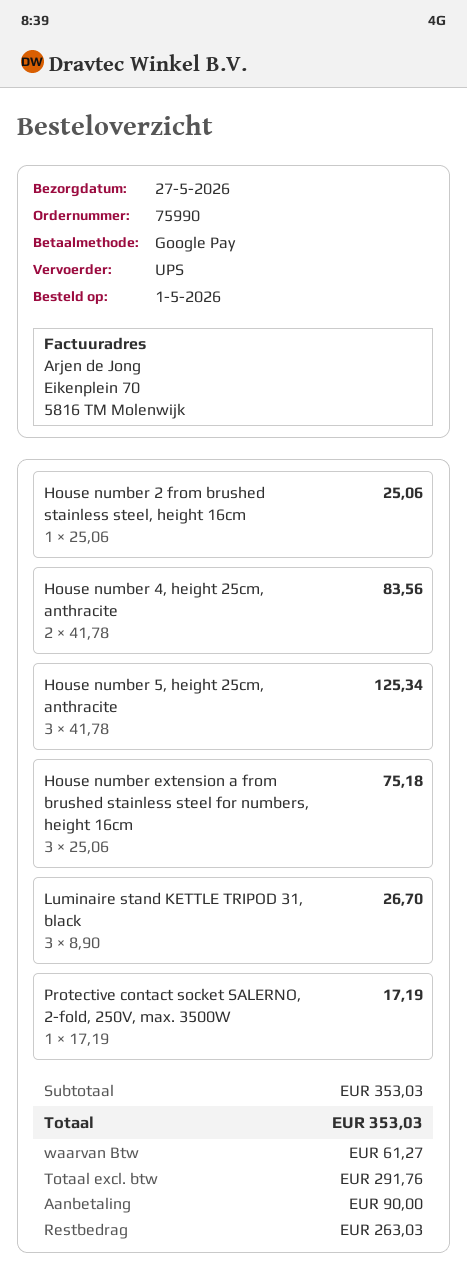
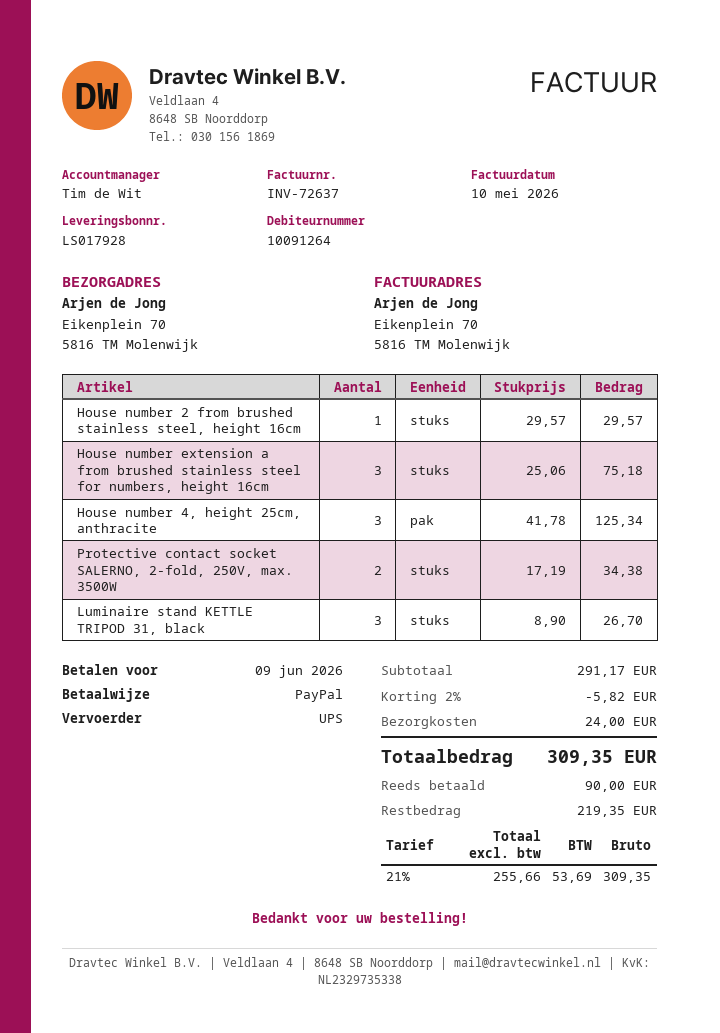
payment method: Google Pay -> PayPal
House number 2 from brushed stainless steel, height 16cm: 1 x 25.06 = 25.06 -> 1 x 29.57 = 29.57
House number 4, height 25cm, anthracite: 2 x 41.78 = 83.56 -> 3 x 41.78 = 125.34
House number 5, height 25cm, anthracite: 3 x 41.78 = 125.34 -> none
Protective contact socket SALERNO, 2-fold, 250V, max. 3500W: 1 x 17.19 = 17.19 -> 2 x 17.19 = 34.38
subtotal: 353.03 -> 291.17
discount: none -> 2% = 5.82
shipping: none -> 24.00
net: 291.76 -> 255.66
tax: 61.27 -> 53.69
total: 353.03 -> 309.35
balance: 263.03 -> 219.35

